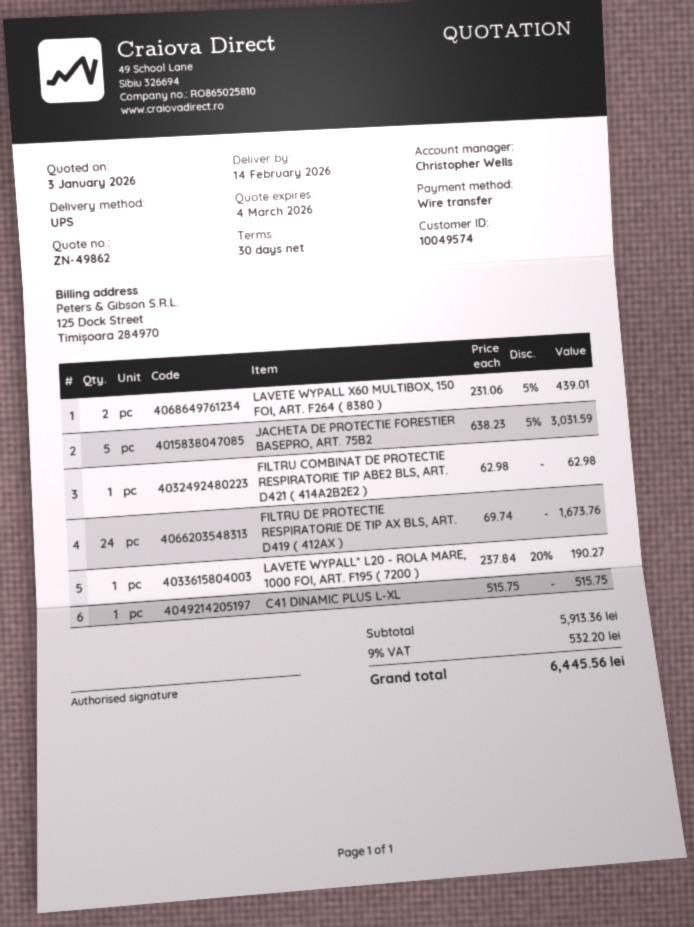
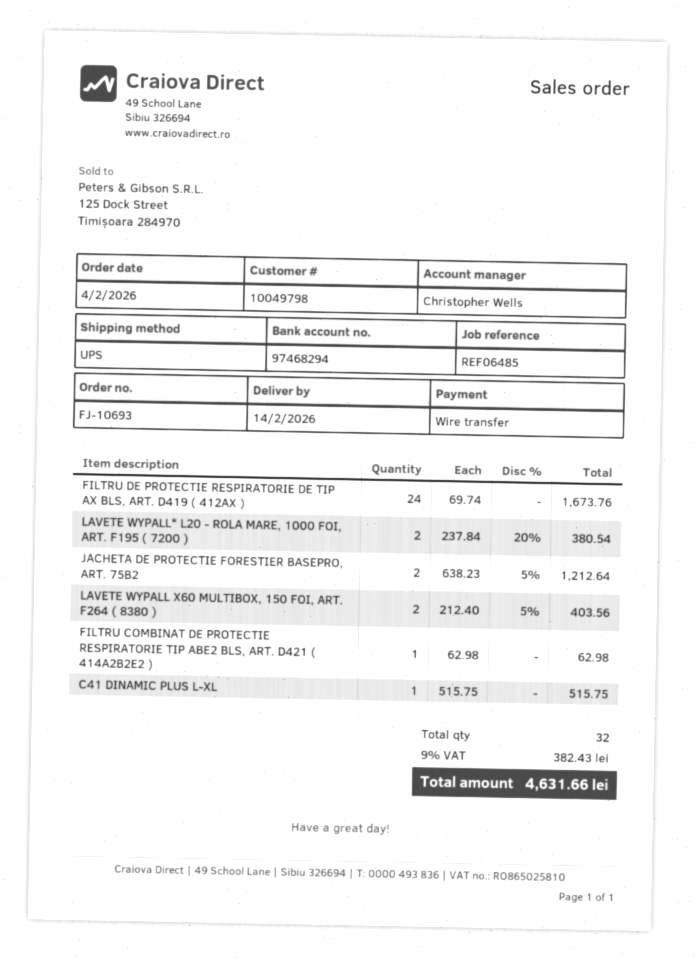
customer number: 10049574 -> 10049798
LAVETE WYPALL X60 MULTIBOX, 150 FOI, ART. F264 ( 8380 ): 2 x 231.06 - 5% = 439.01 -> 2 x 212.40 - 5% = 403.56
JACHETA DE PROTECTIE FORESTIER BASEPRO, ART. 75B2: 5 x 638.23 - 5% = 3031.59 -> 2 x 638.23 - 5% = 1212.64
LAVETE WYPALL* L20 - ROLA MARE, 1000 FOI, ART. F195 ( 7200 ): 1 x 237.84 - 20% = 190.27 -> 2 x 237.84 - 20% = 380.54
tax: 9% = 532.20 -> 9% = 382.43
total: 6445.56 -> 4631.66

